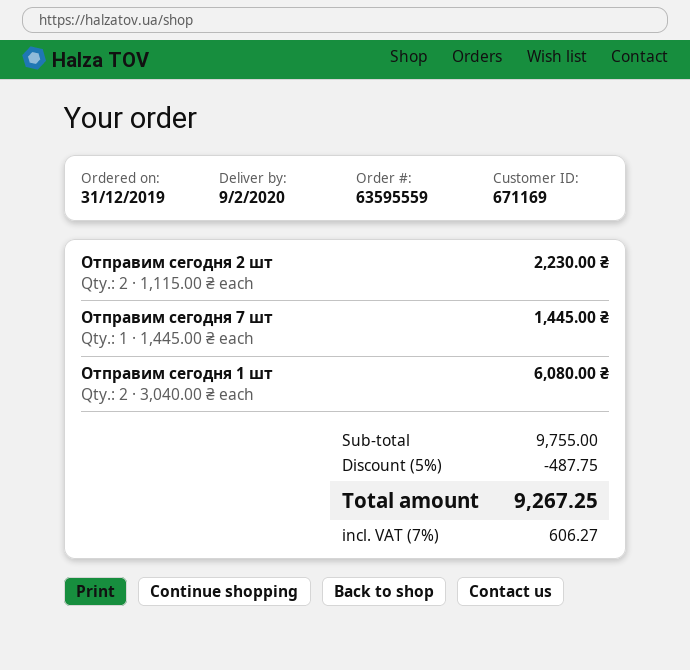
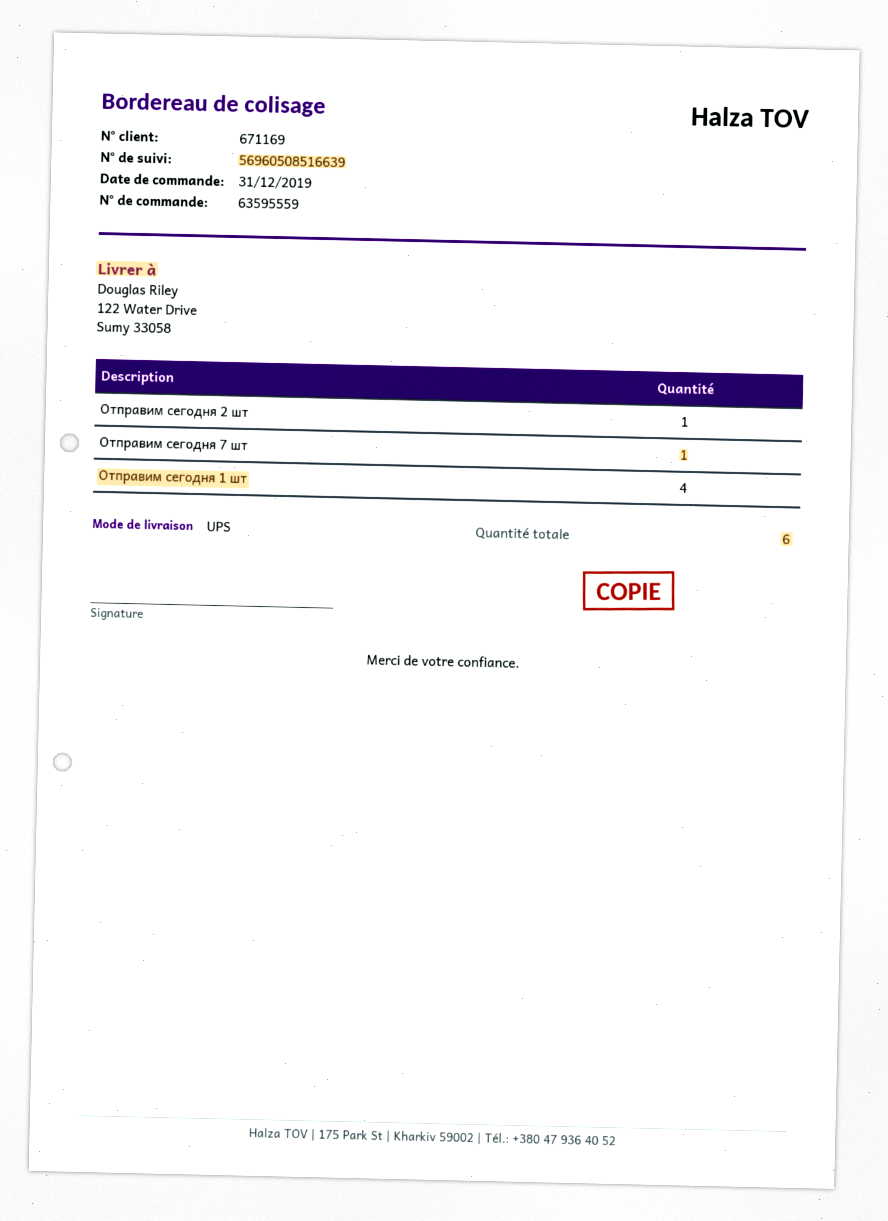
Отправим сегодня 2 шт: 2 -> 1
Отправим сегодня 1 шт: 2 -> 4

